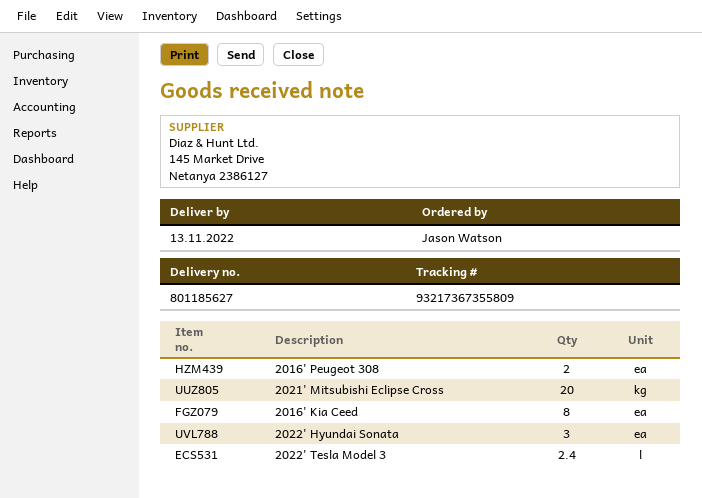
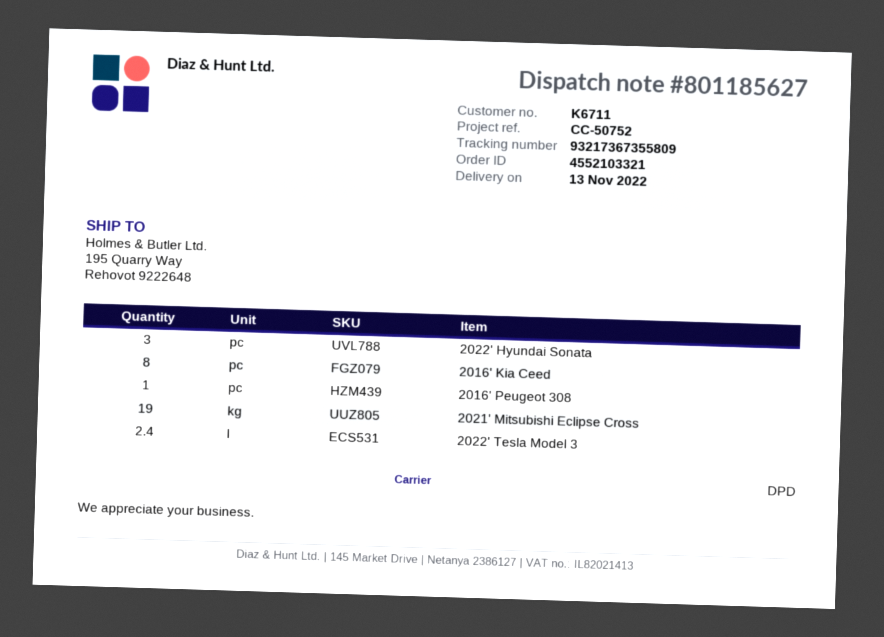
2016' Peugeot 308: 2 -> 1
2021' Mitsubishi Eclipse Cross: 20 -> 19

